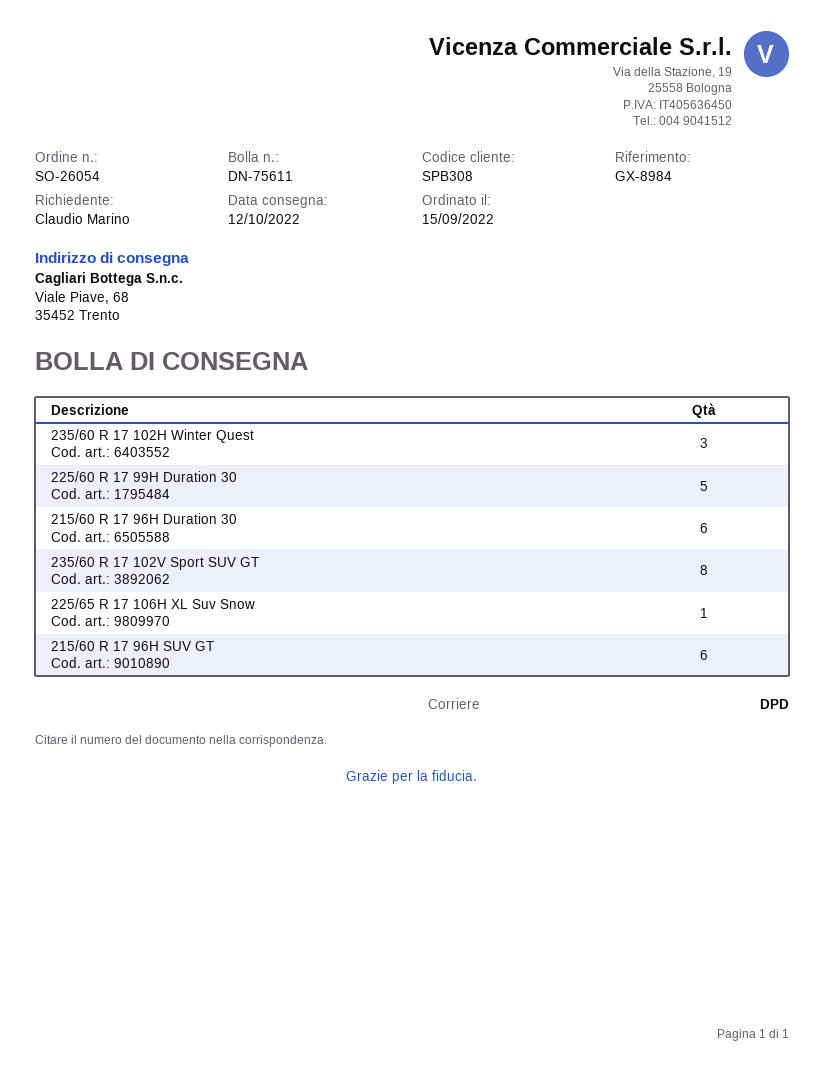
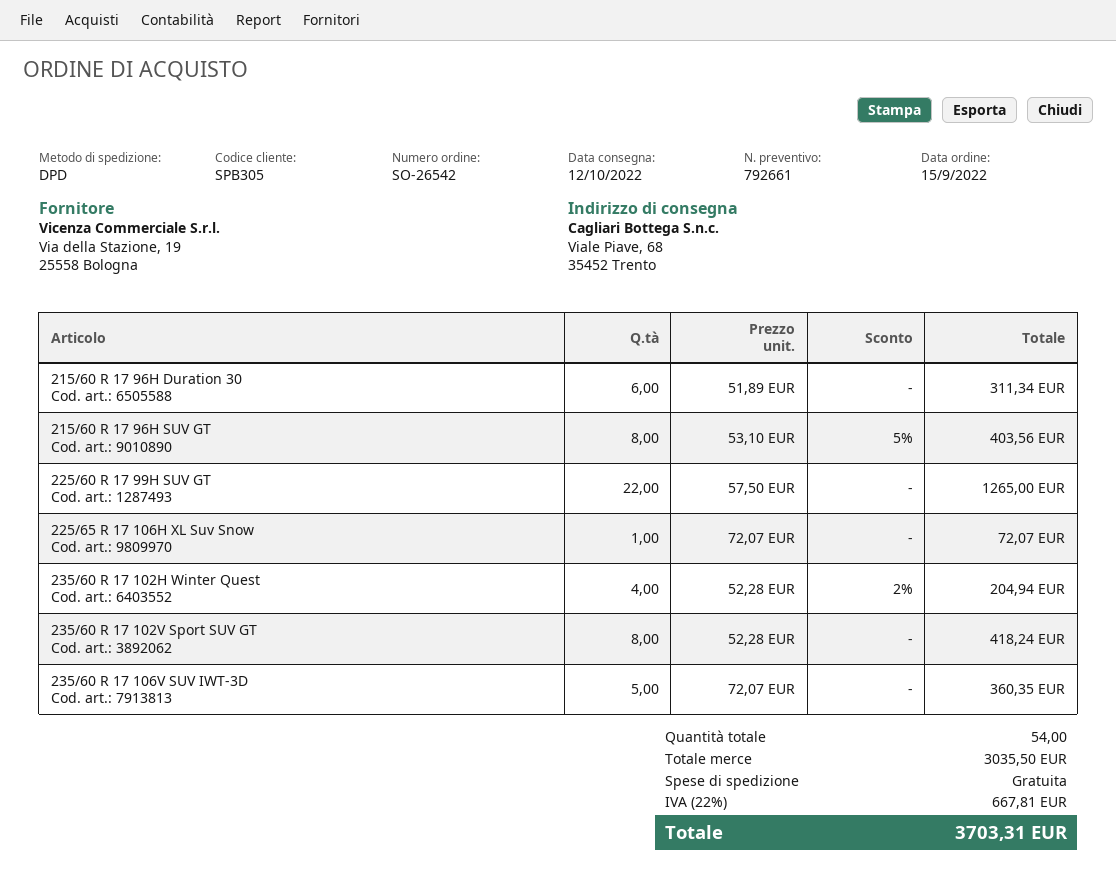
order number: SO-26054 -> SO-26542
customer number: SPB308 -> SPB305
235/60 R 17 102H Winter Quest: 3 -> 4
225/60 R 17 99H Duration 30: 5 -> none
215/60 R 17 96H SUV GT: 6 -> 8
225/60 R 17 99H SUV GT: none -> 22
235/60 R 17 106V SUV IWT-3D: none -> 5

